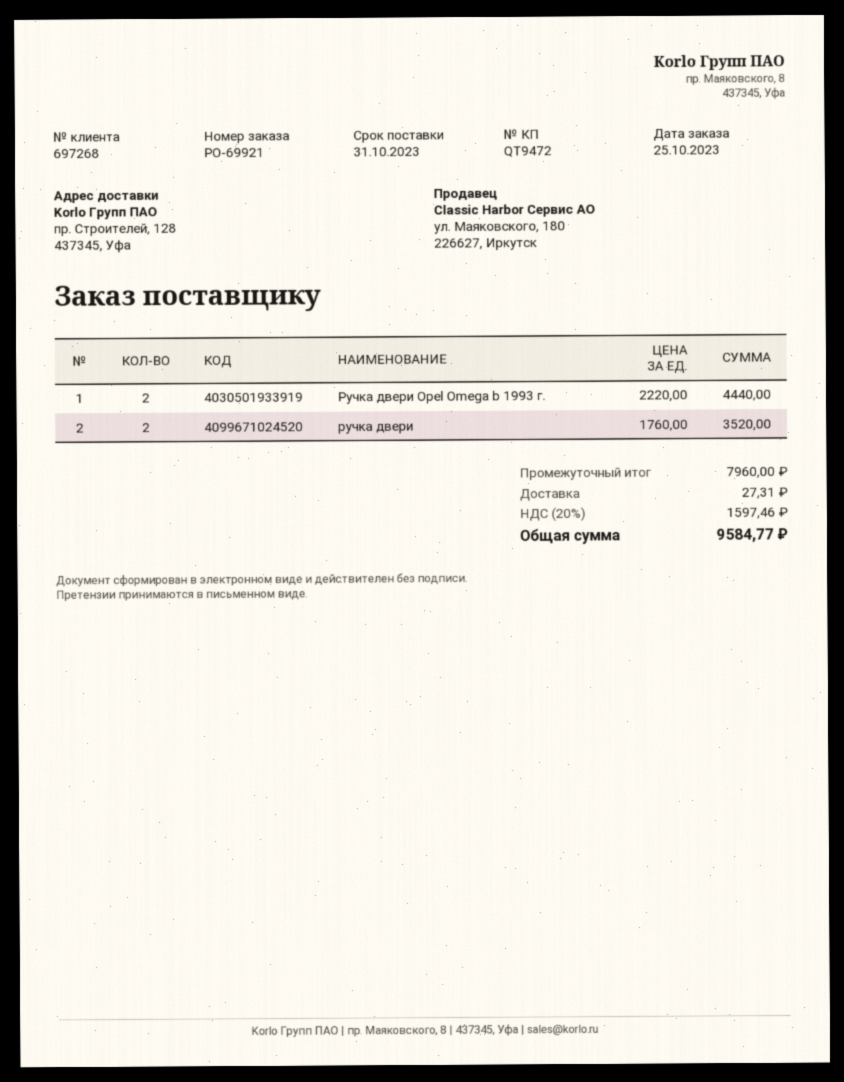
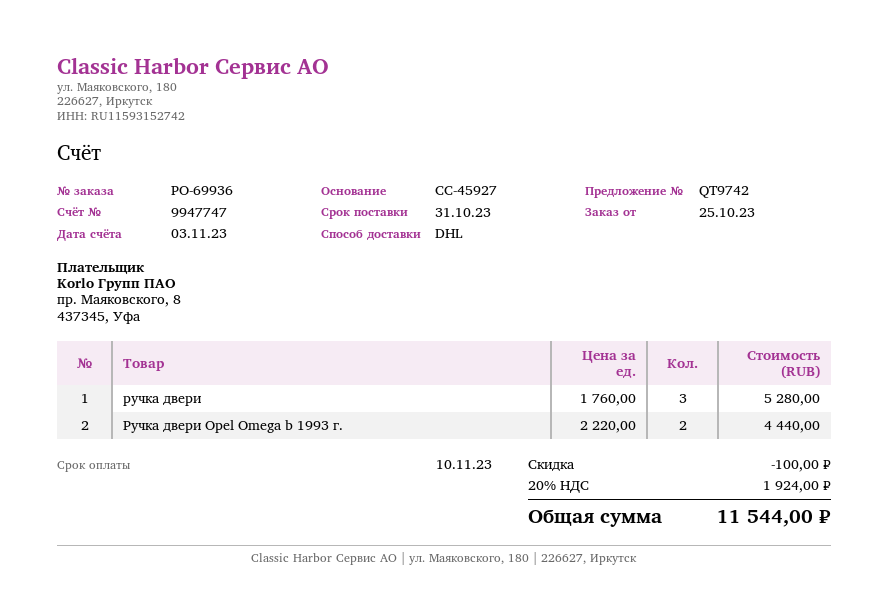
quote number: QT9472 -> QT9742
order number: PO-69921 -> PO-69936
ручка двери: 2 x 1760.00 = 3520.00 -> 3 x 1760.00 = 5280.00
discount: none -> 100.00
shipping: 27.31 -> none
tax: 20% = 1597.46 -> 20% = 1924.00
total: 9584.77 -> 11544.00

